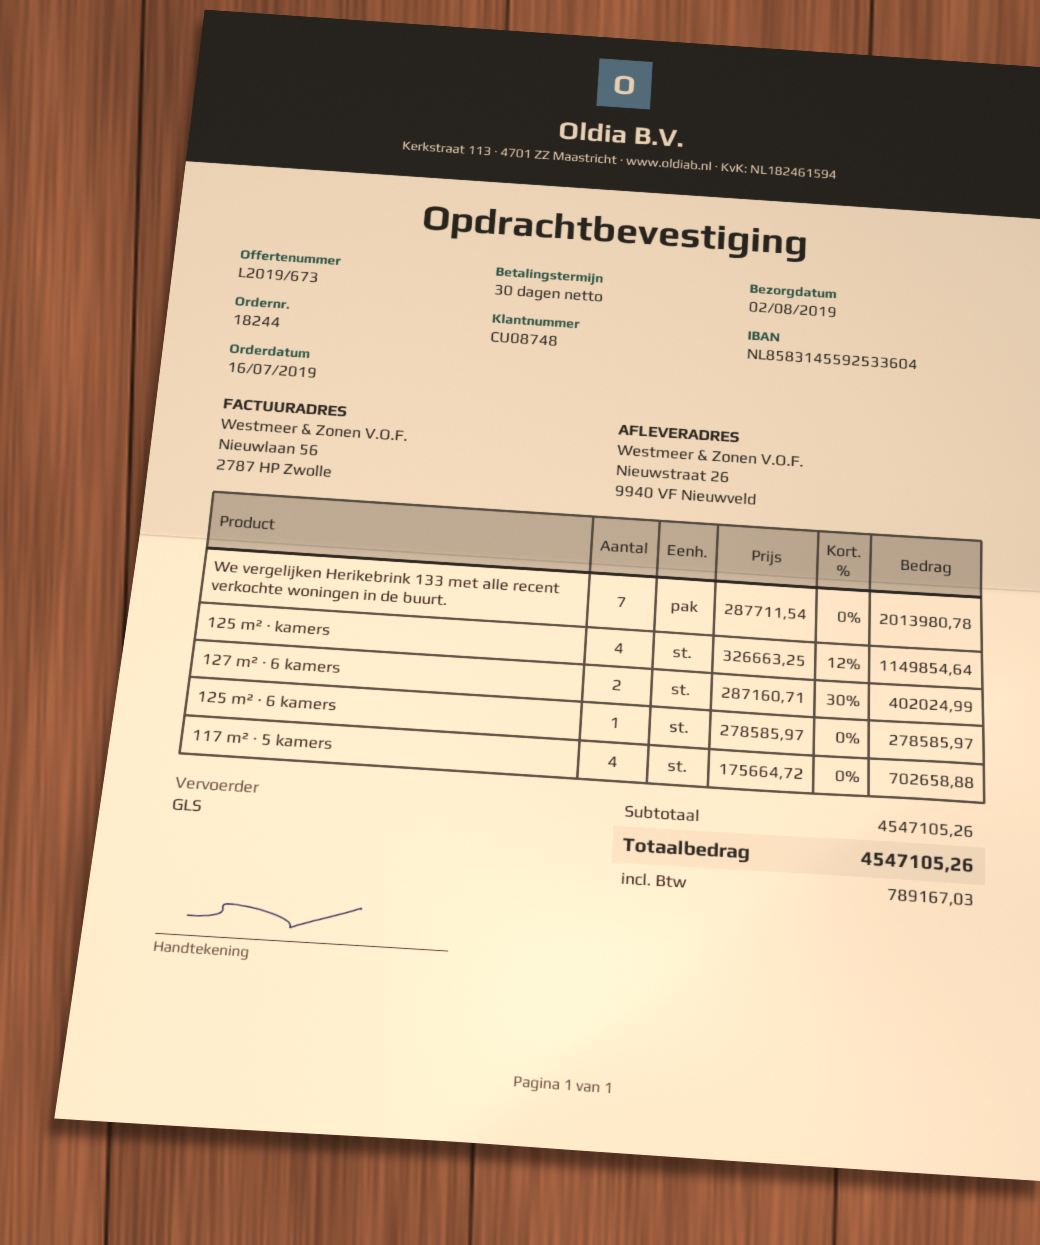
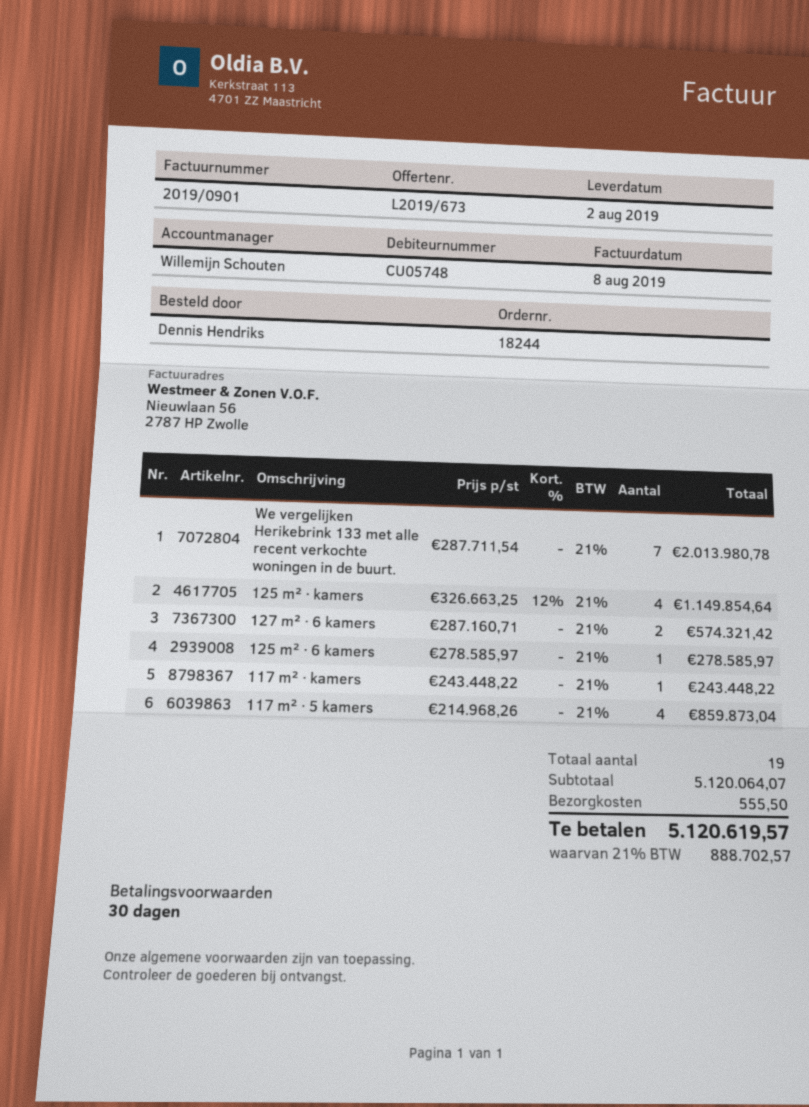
customer number: CU08748 -> CU05748
127 m² · 6 kamers: 2 x 287160.71 - 30% = 402024.99 -> 2 x 287160.71 = 574321.42
117 m² · 5 kamers: 4 x 175664.72 = 702658.88 -> 4 x 214968.26 = 859873.04
117 m² · kamers: none -> 1 x 243448.22 = 243448.22
subtotal: 4547105.26 -> 5120064.07
shipping: none -> 555.50
tax: 789167.03 -> 888702.57
total: 4547105.26 -> 5120619.57

